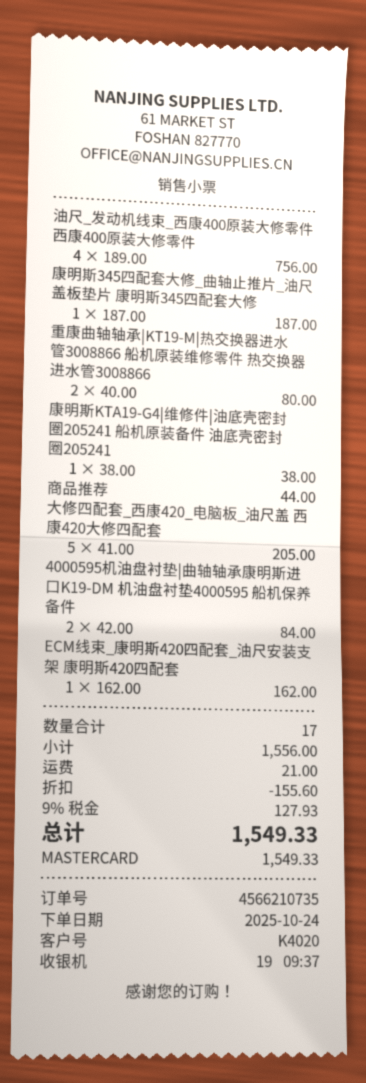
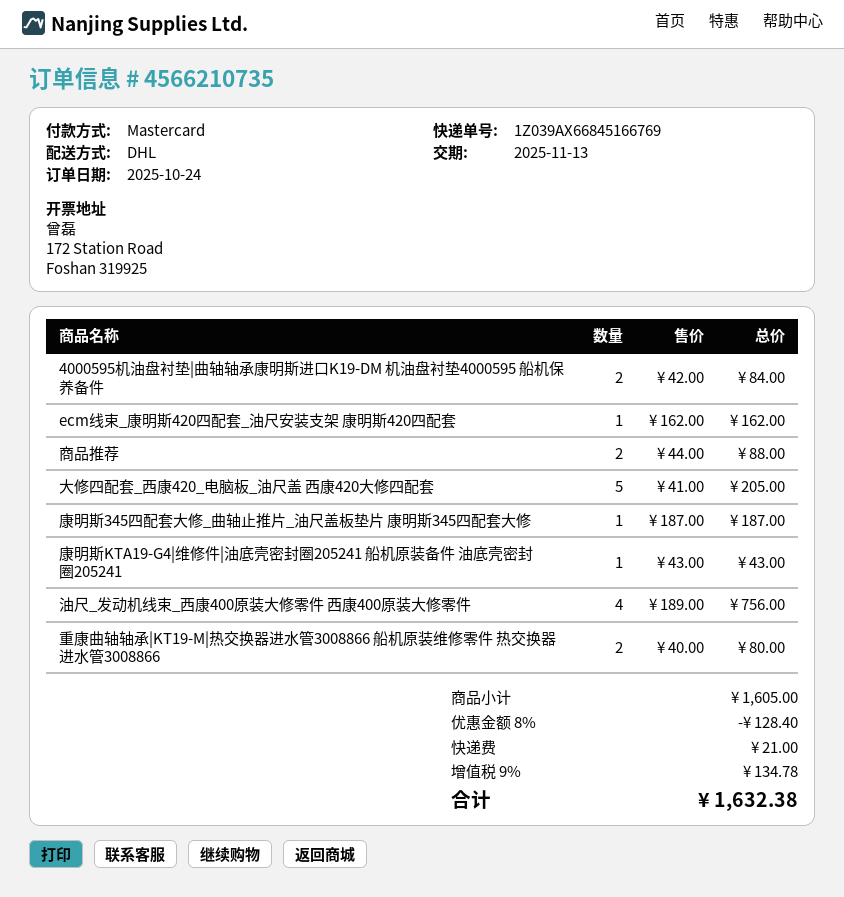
康明斯KTA19-G4|维修件|油底壳密封圈205241 船机原装备件 油底壳密封圈205241: 1 x 38.00 = 38.00 -> 1 x 43.00 = 43.00
商品推荐: 1 x 44.00 = 44.00 -> 2 x 44.00 = 88.00
subtotal: 1556.00 -> 1605.00
discount: 155.60 -> 128.40
tax: 9% = 127.93 -> 9% = 134.78
total: 1549.33 -> 1632.38

